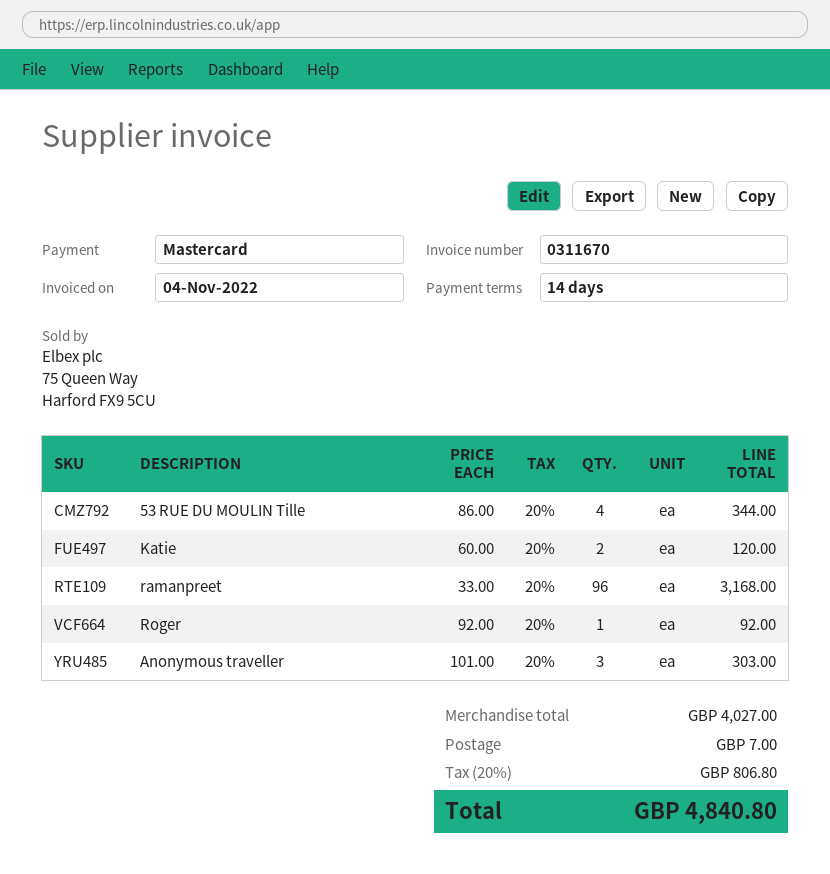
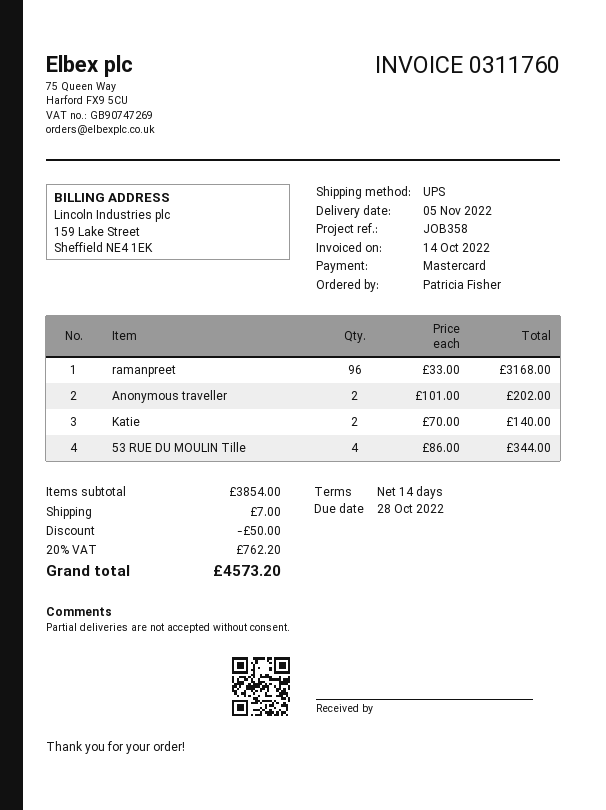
invoice number: 0311670 -> 0311760
invoice date: 2022-11-04 -> 2022-10-14
Katie: 2 x 60.00 = 120.00 -> 2 x 70.00 = 140.00
Roger: 1 x 92.00 = 92.00 -> none
Anonymous traveller: 3 x 101.00 = 303.00 -> 2 x 101.00 = 202.00
subtotal: 4027.00 -> 3854.00
discount: none -> 50.00
tax: 20% = 806.80 -> 20% = 762.20
total: 4840.80 -> 4573.20

